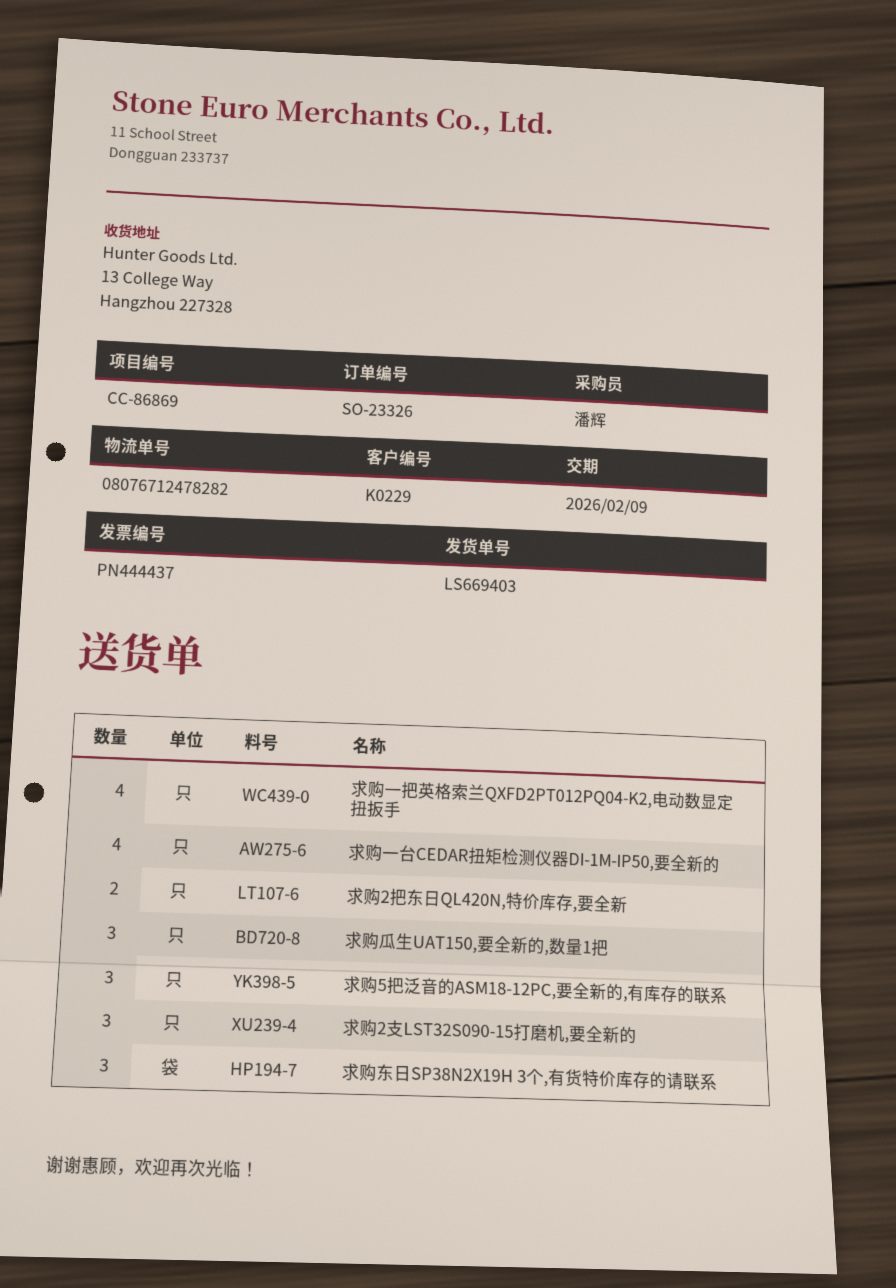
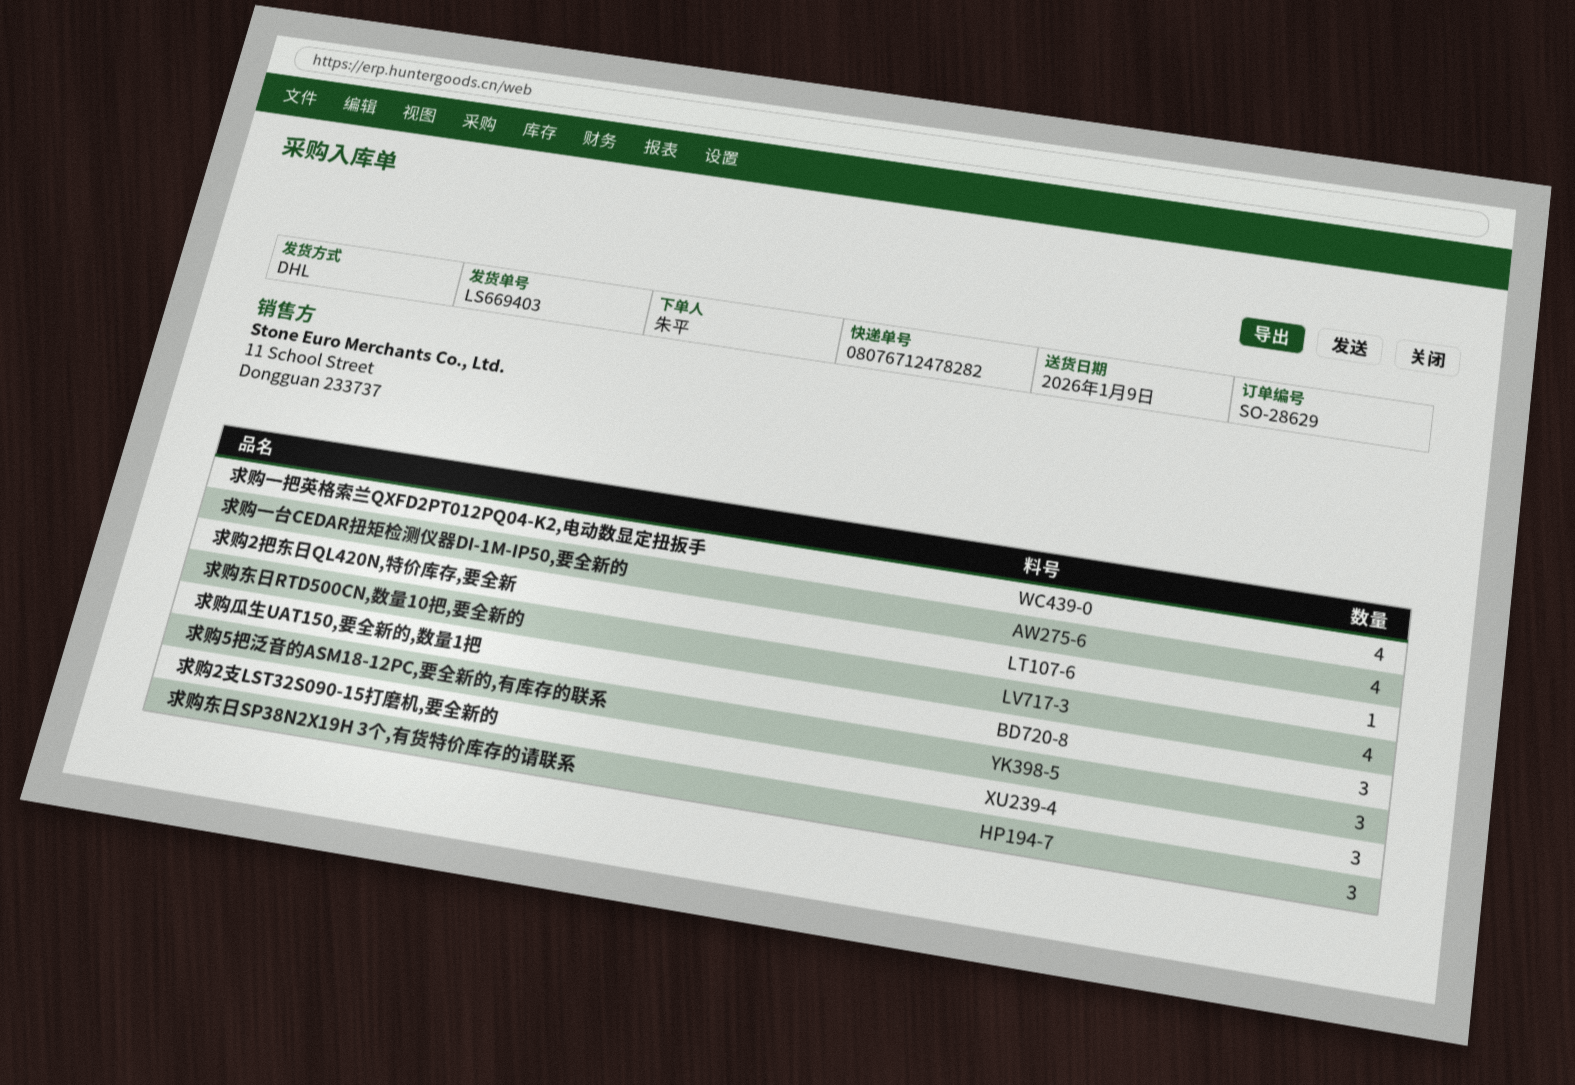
order number: SO-23326 -> SO-28629
delivery date: 2026-02-09 -> 2026-01-09
ordered by: 潘辉 -> 朱平
求购2把东日QL420N,特价库存,要全新: 2 -> 1
求购东日RTD500CN,数量10把,要全新的: none -> 4

